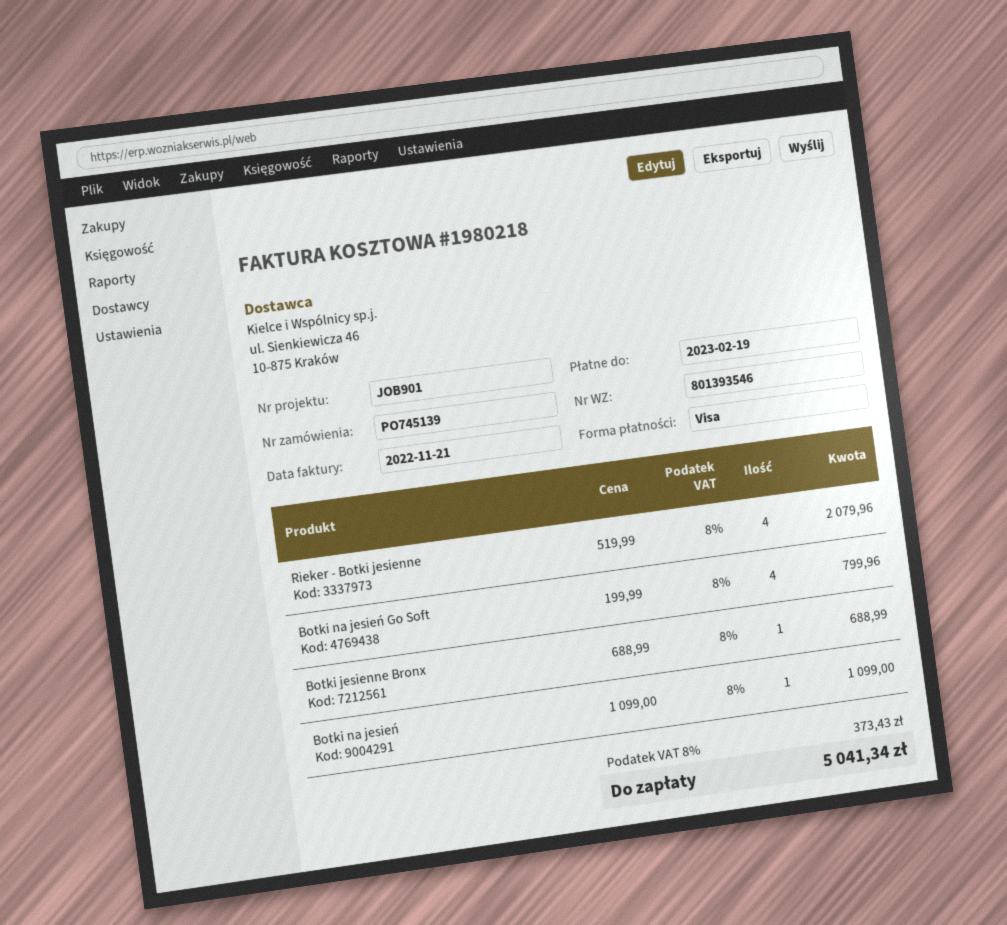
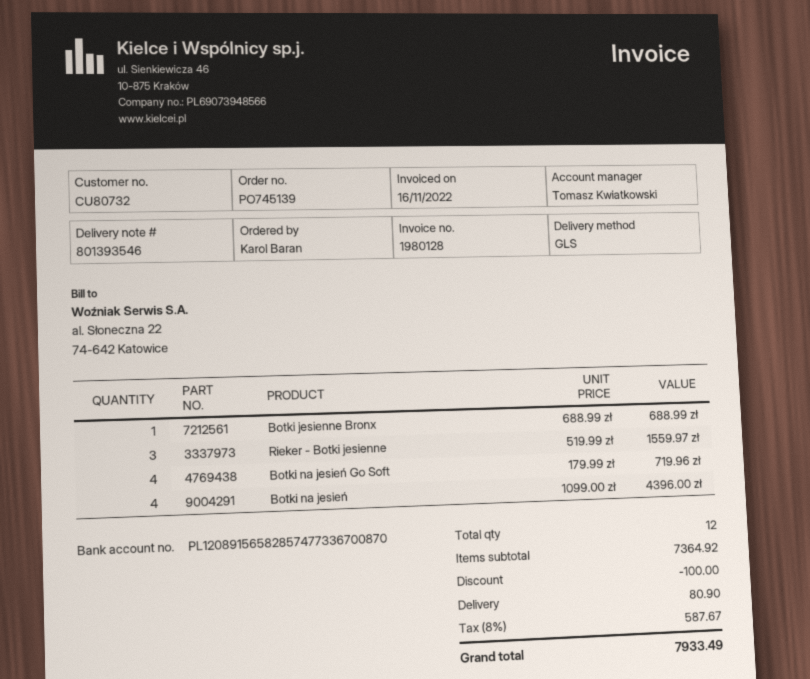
invoice number: 1980218 -> 1980128
invoice date: 2022-11-21 -> 2022-11-16
Rieker - Botki jesienne: 4 x 519.99 = 2079.96 -> 3 x 519.99 = 1559.97
Botki na jesień Go Soft: 4 x 199.99 = 799.96 -> 4 x 179.99 = 719.96
Botki na jesień: 1 x 1099.00 = 1099.00 -> 4 x 1099.00 = 4396.00
discount: none -> 100.00
shipping: none -> 80.90
tax: 8% = 373.43 -> 8% = 587.67
total: 5041.34 -> 7933.49

